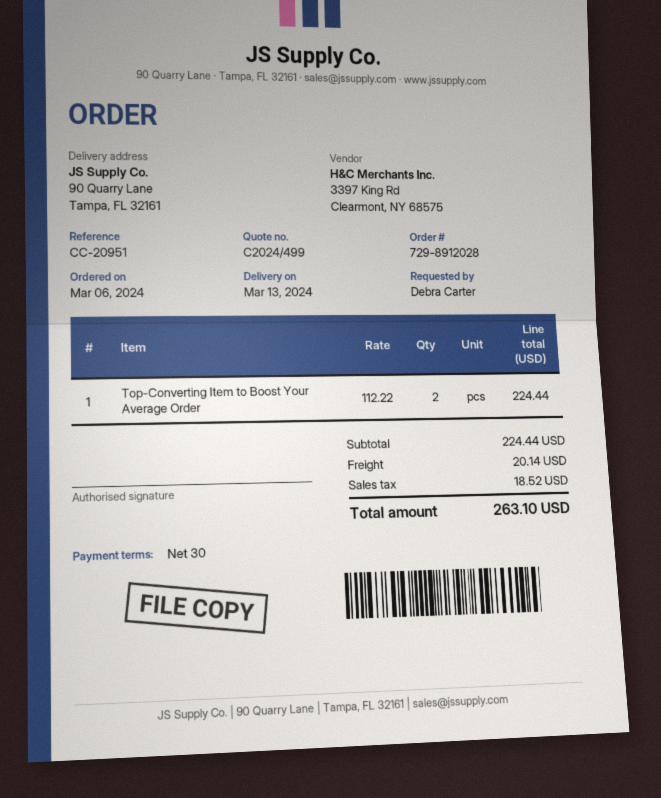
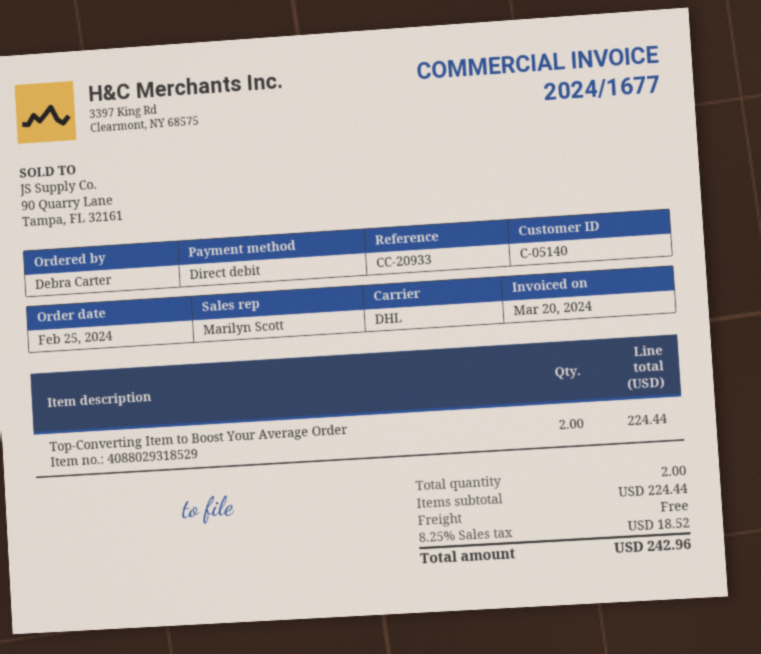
order date: 2024-03-06 -> 2024-02-25
reference: CC-20951 -> CC-20933
shipping: 20.14 -> 0.00
total: 263.10 -> 242.96

